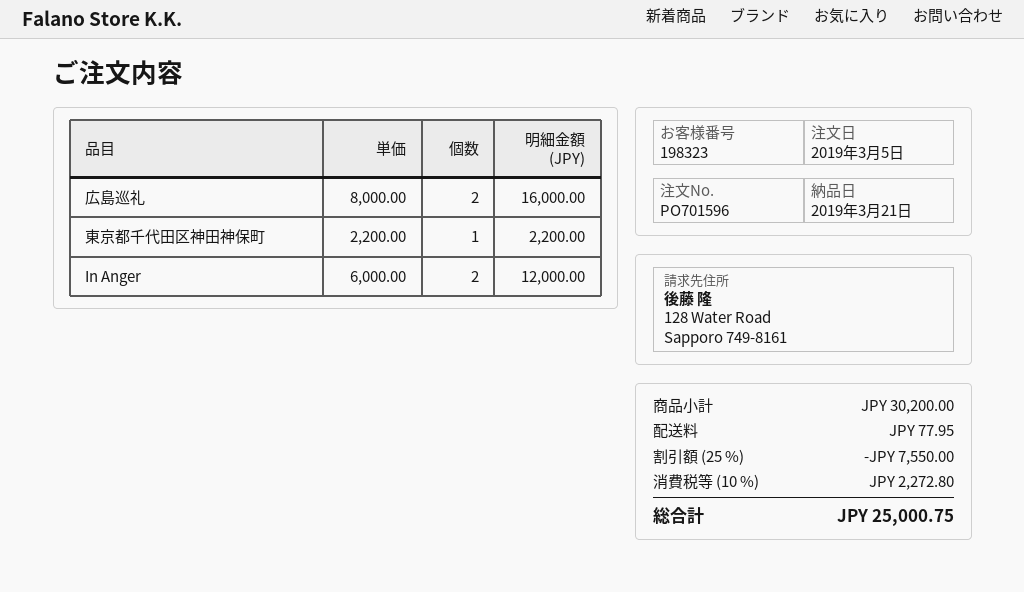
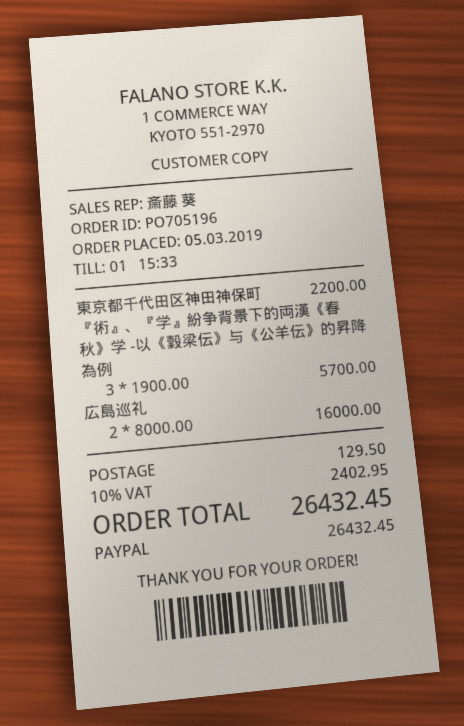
order number: PO701596 -> PO705196
In Anger: 2 x 6000.00 = 12000.00 -> none
『術』、『学』紛争背景下的両漢《春秋》学 -以《穀梁伝》与《公羊伝》的昇降為例: none -> 3 x 1900.00 = 5700.00
discount: 25% = 7550.00 -> none
shipping: 77.95 -> 129.50
tax: 10% = 2272.80 -> 10% = 2402.95
total: 25000.75 -> 26432.45

